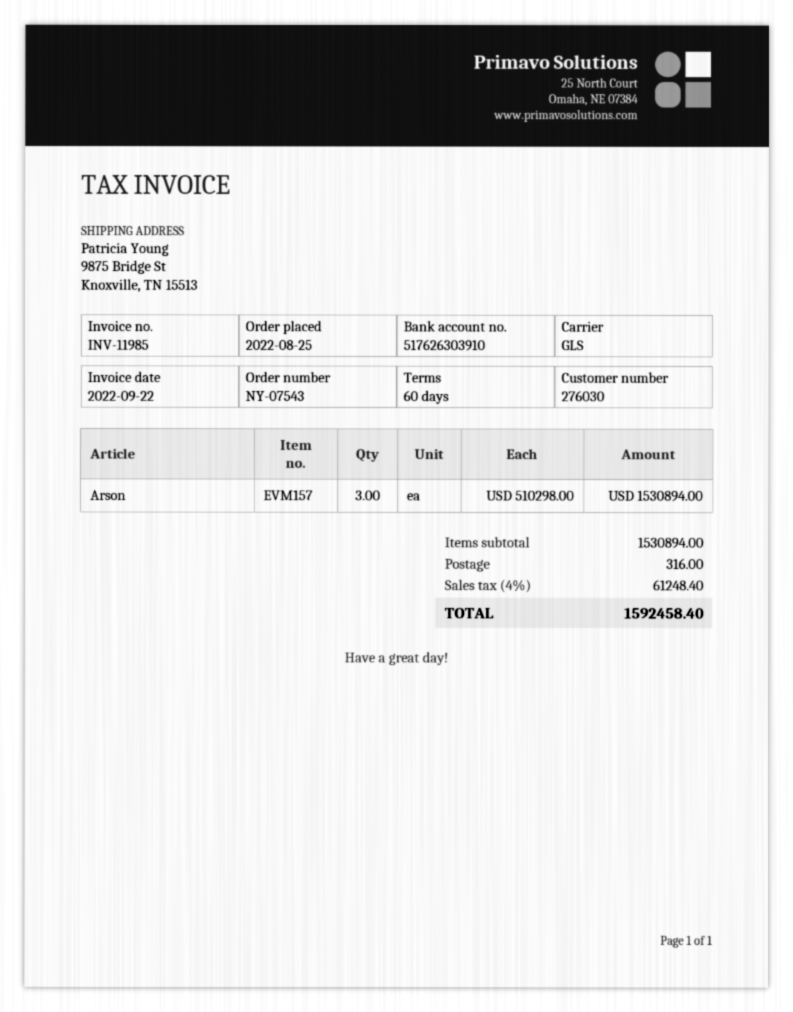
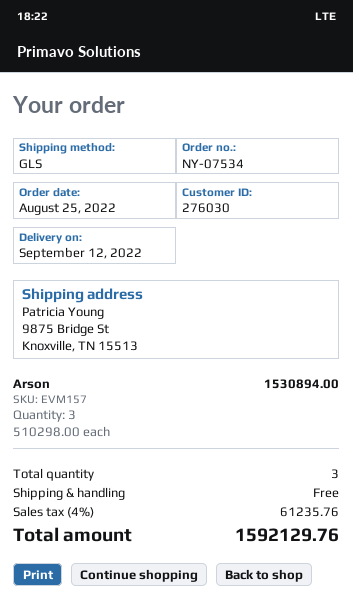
order number: NY-07543 -> NY-07534
shipping: 316.00 -> 0.00
tax: 4% = 61248.40 -> 4% = 61235.76
total: 1592458.40 -> 1592129.76

